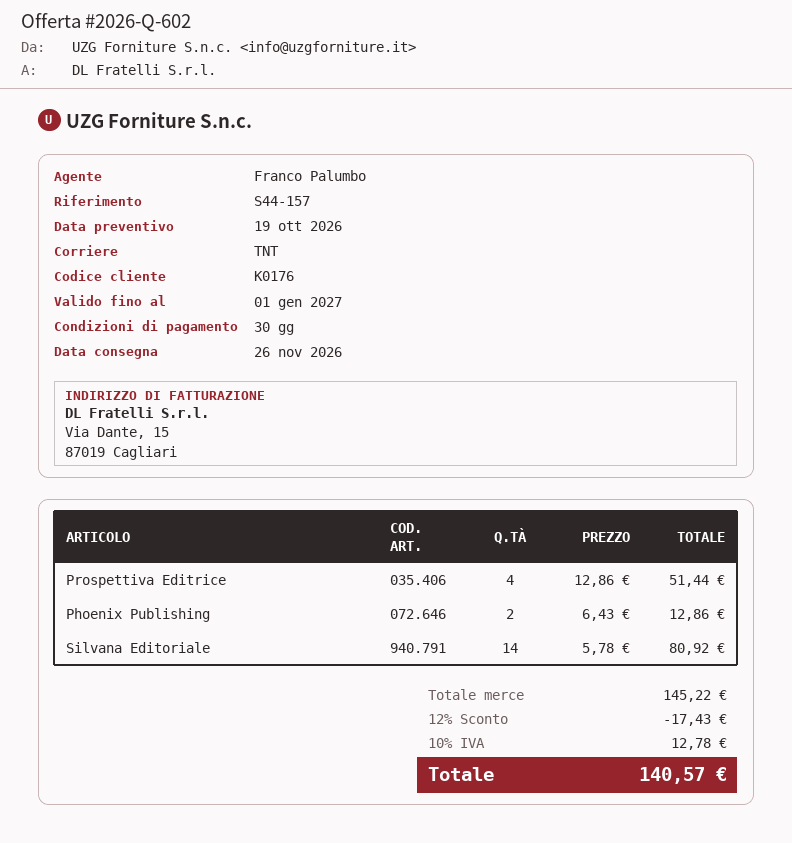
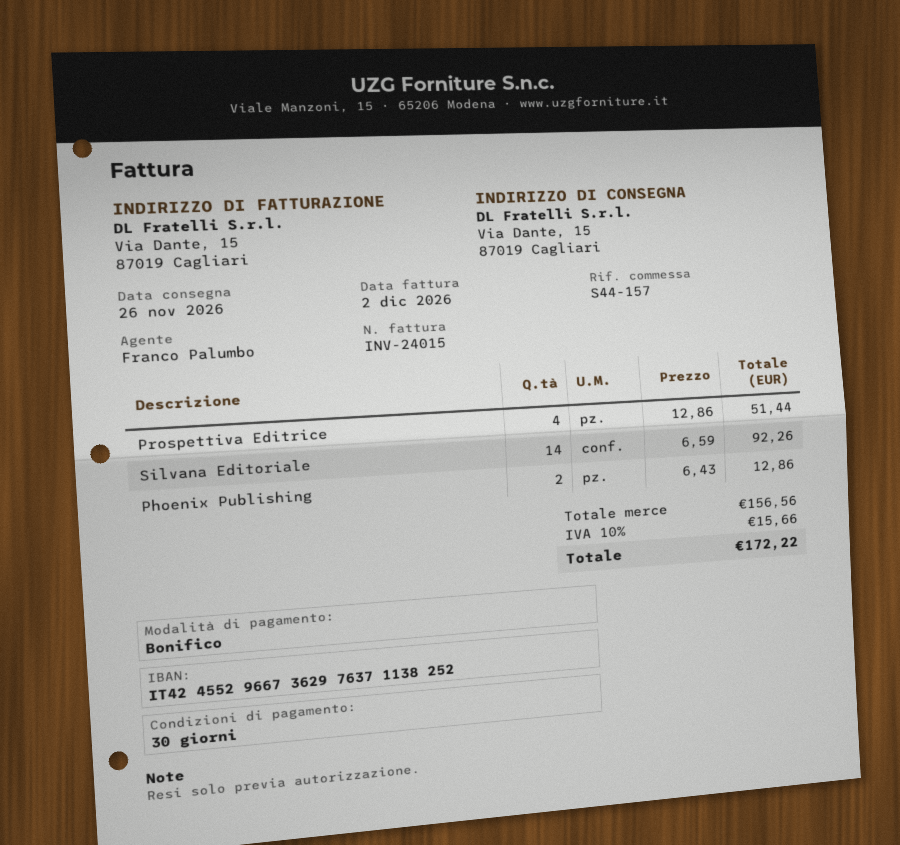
Silvana Editoriale: 14 x 5.78 = 80.92 -> 14 x 6.59 = 92.26
subtotal: 145.22 -> 156.56
discount: 12% = 17.43 -> none
tax: 10% = 12.78 -> 10% = 15.66
total: 140.57 -> 172.22

